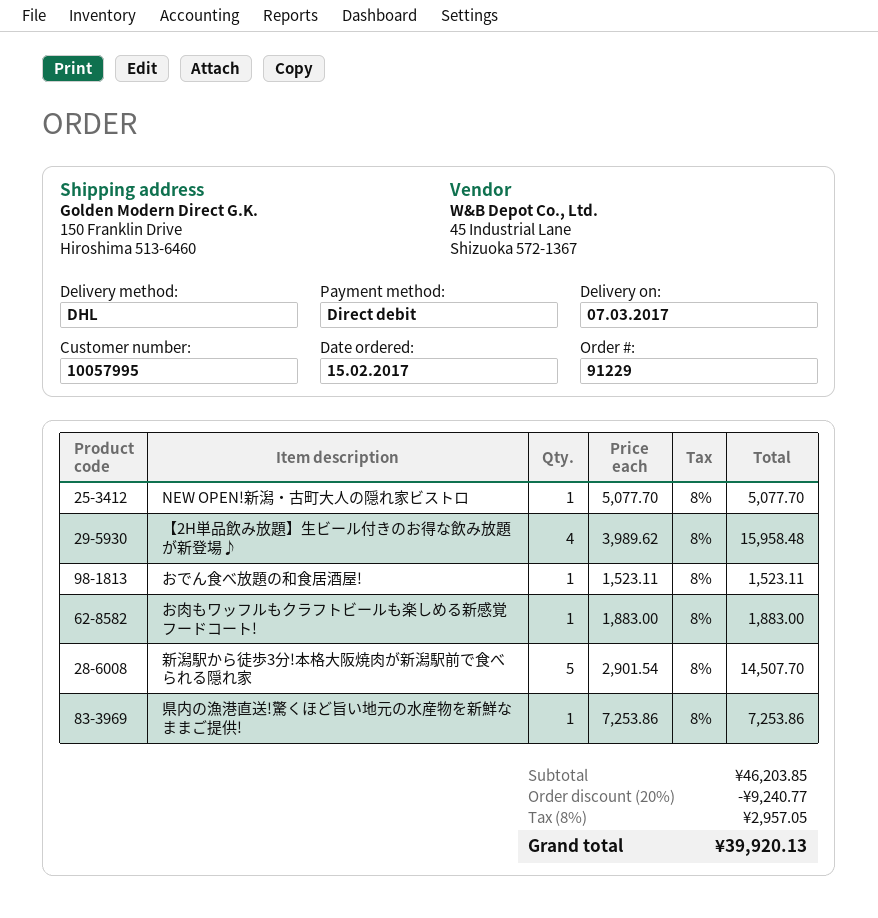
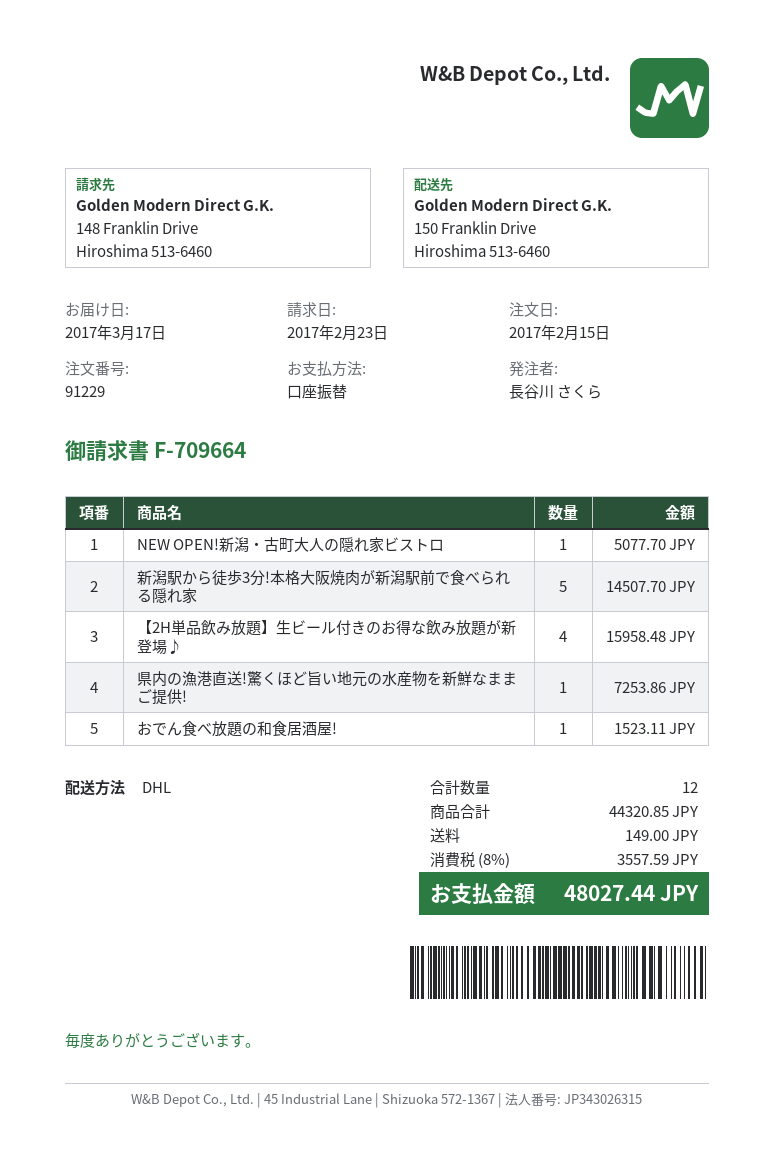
delivery date: 2017-03-07 -> 2017-03-17
お肉もワッフルもクラフトビールも楽しめる新感覚フードコート!: 1 for 1883.00 -> none
subtotal: 46203.85 -> 44320.85
discount: 20% = 9240.77 -> none
shipping: none -> 149.00
tax: 8% = 2957.05 -> 8% = 3557.59
total: 39920.13 -> 48027.44

